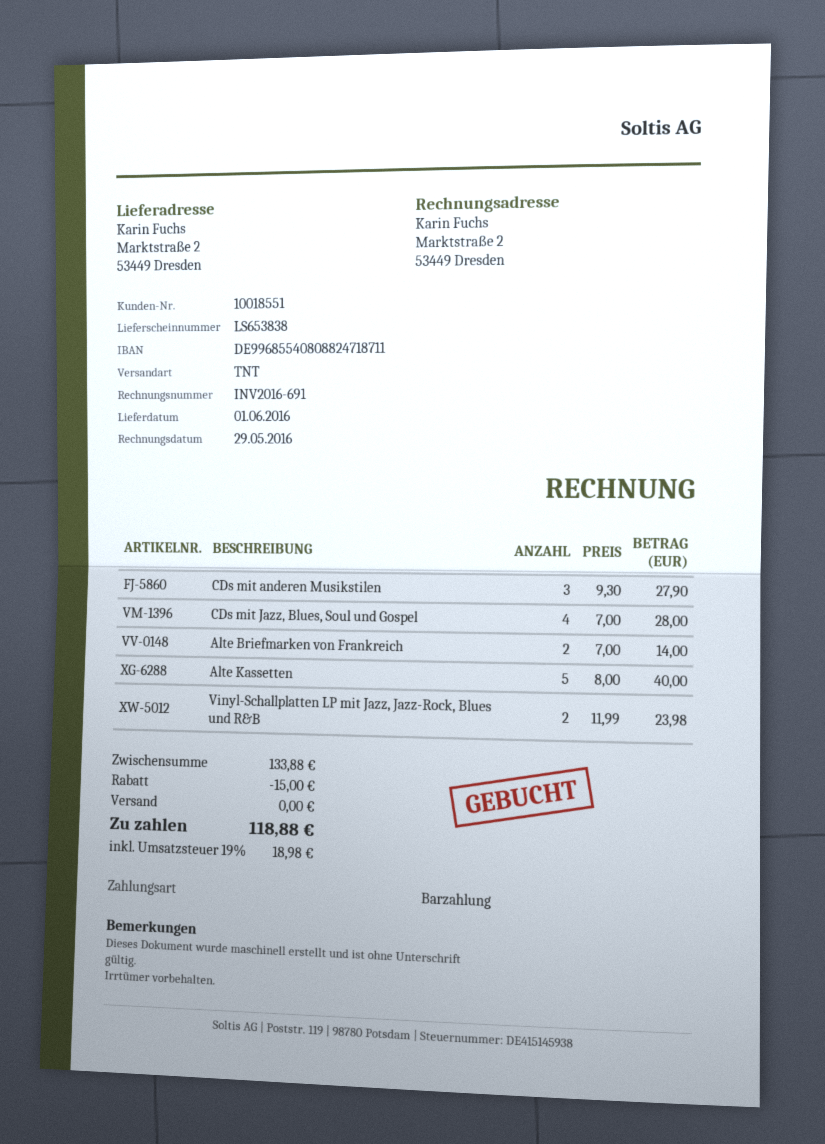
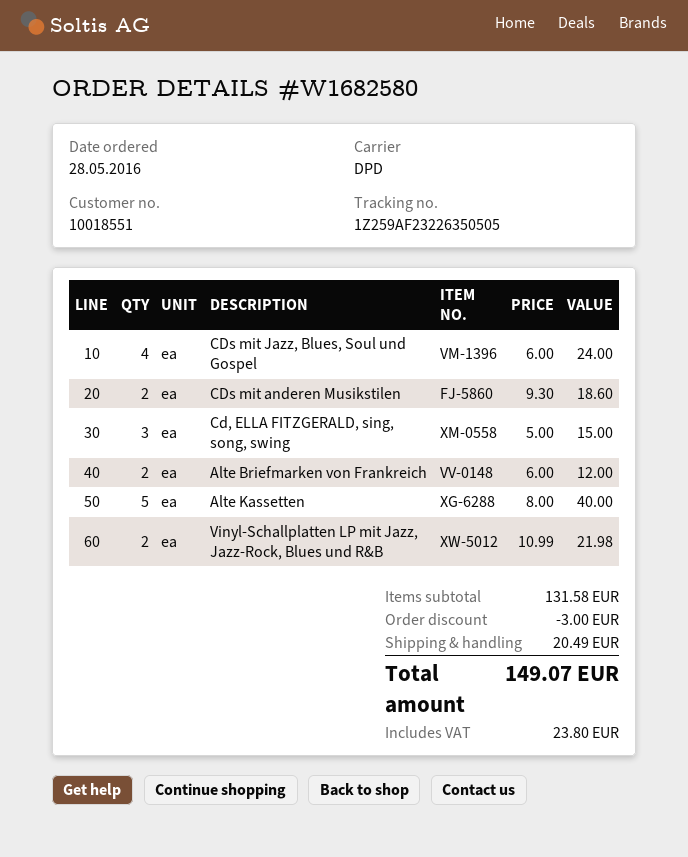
shipping method: TNT -> DPD
CDs mit anderen Musikstilen: 3 x 9.30 = 27.90 -> 2 x 9.30 = 18.60
CDs mit Jazz, Blues, Soul und Gospel: 4 x 7.00 = 28.00 -> 4 x 6.00 = 24.00
Alte Briefmarken von Frankreich: 2 x 7.00 = 14.00 -> 2 x 6.00 = 12.00
Vinyl-Schallplatten LP mit Jazz, Jazz-Rock, Blues und R&B: 2 x 11.99 = 23.98 -> 2 x 10.99 = 21.98
Cd, ELLA FITZGERALD, sing, song, swing: none -> 3 x 5.00 = 15.00
subtotal: 133.88 -> 131.58
discount: 15.00 -> 3.00
shipping: 0.00 -> 20.49
tax: 18.98 -> 23.80
total: 118.88 -> 149.07

